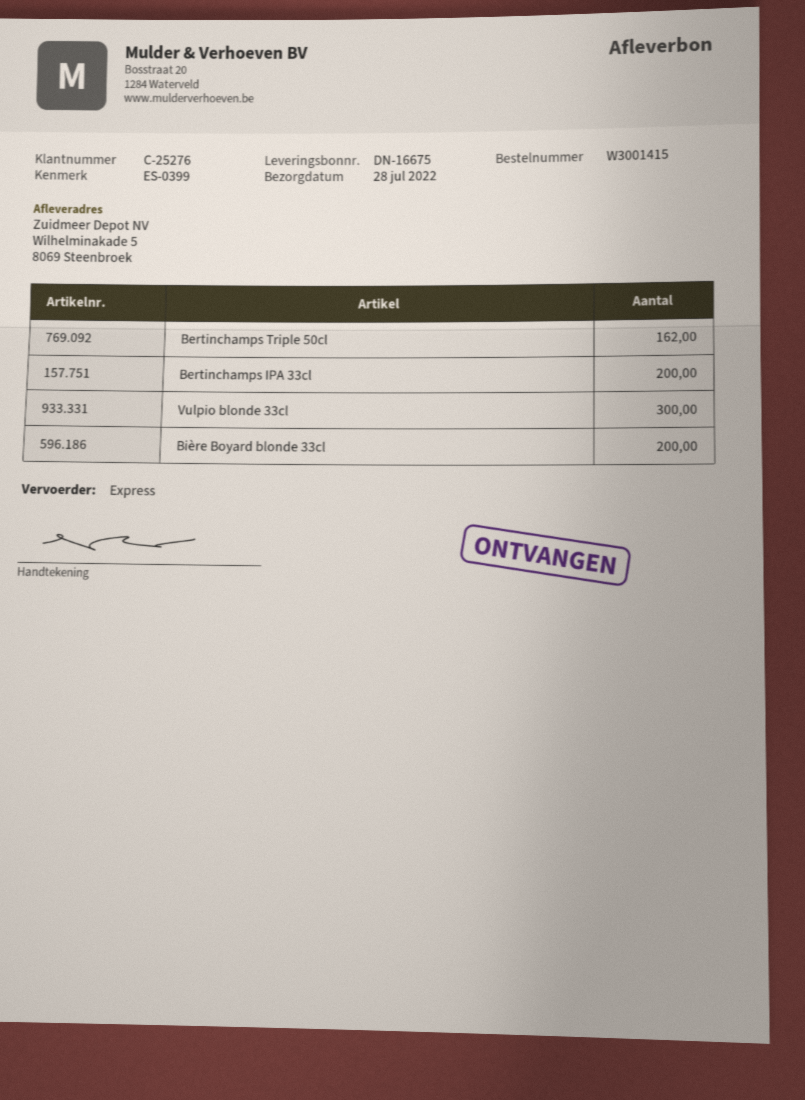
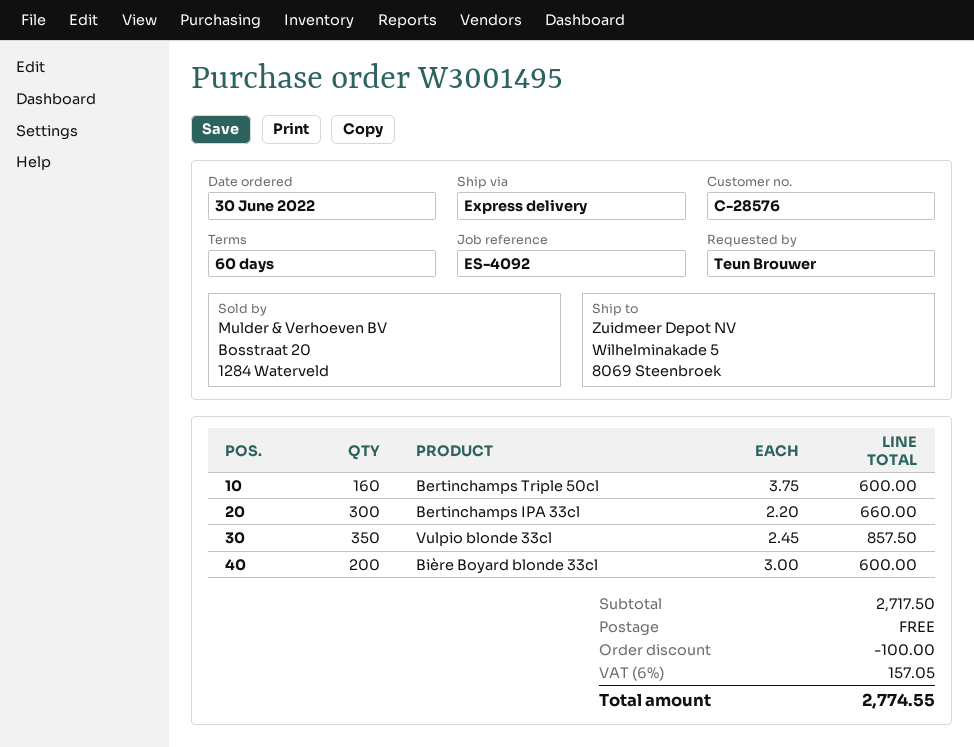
order number: W3001415 -> W3001495
customer number: C-25276 -> C-28576
reference: ES-0399 -> ES-4092
Bertinchamps Triple 50cl: 162 -> 160
Bertinchamps IPA 33cl: 200 -> 300
Vulpio blonde 33cl: 300 -> 350

